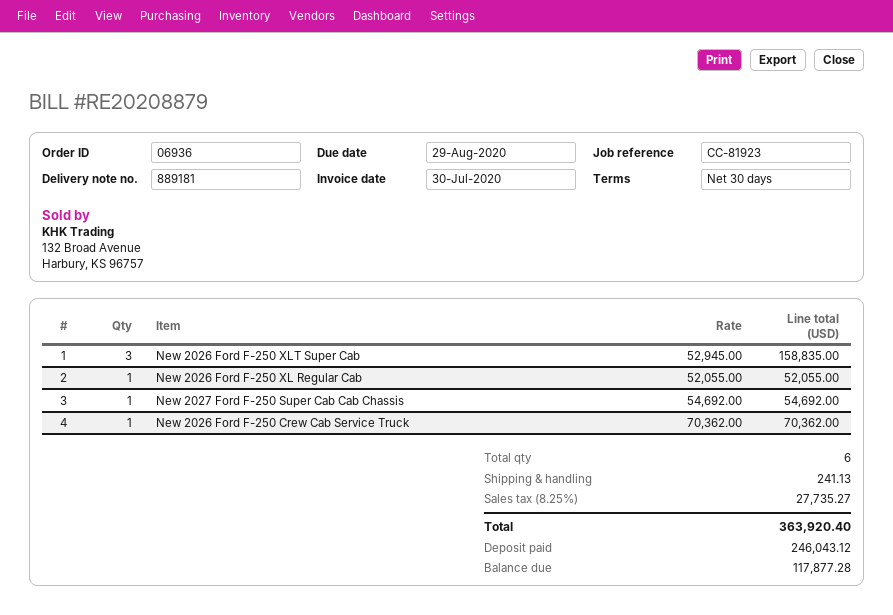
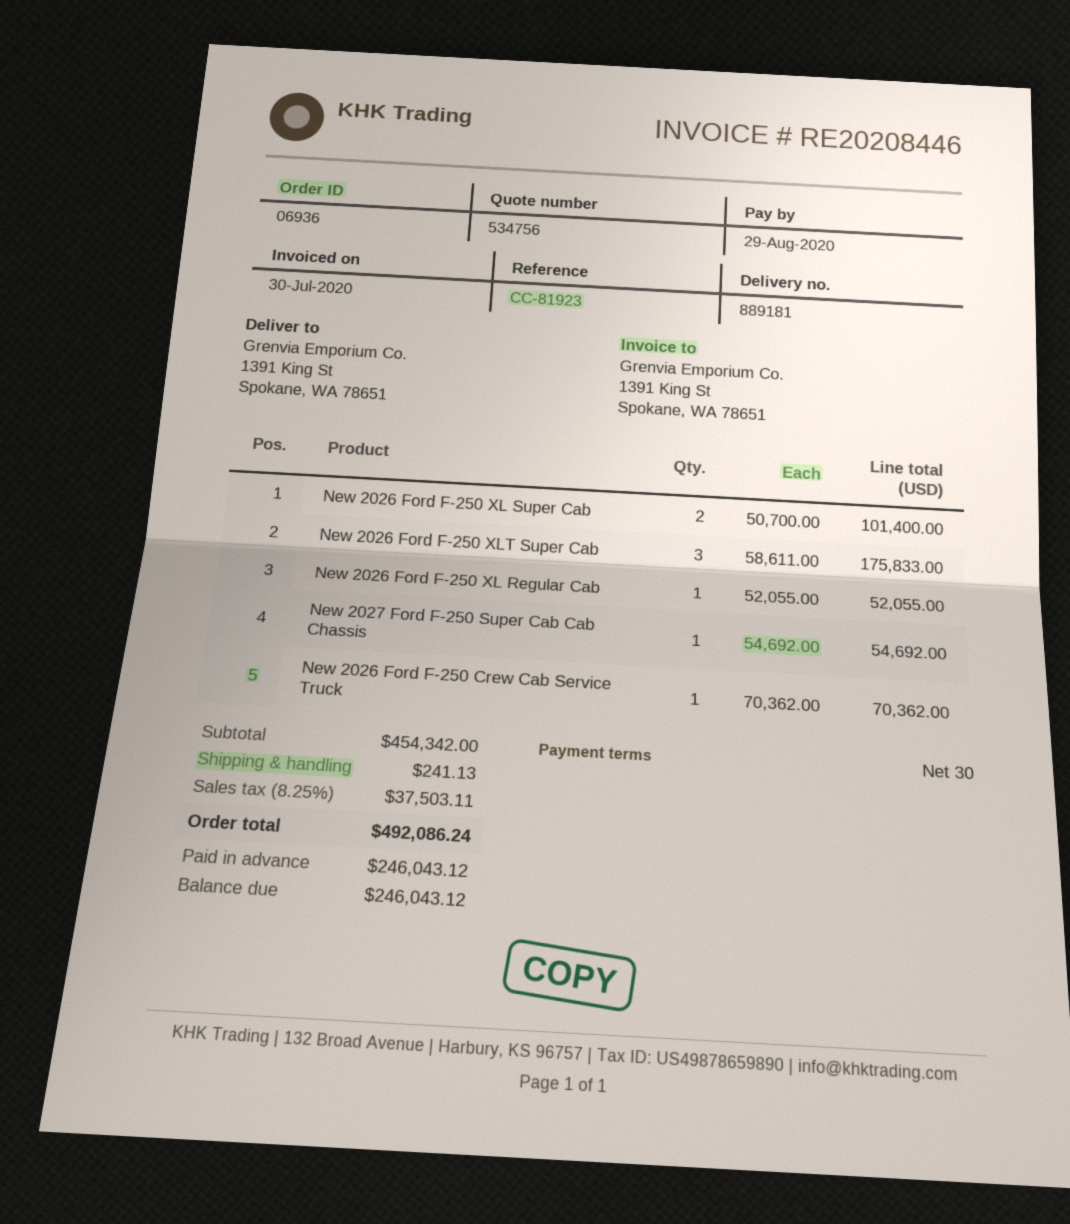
invoice number: RE20208879 -> RE20208446
New 2026 Ford F-250 XLT Super Cab: 3 x 52945.00 = 158835.00 -> 3 x 58611.00 = 175833.00
New 2026 Ford F-250 XL Super Cab: none -> 2 x 50700.00 = 101400.00
tax: 8.25% = 27735.27 -> 8.25% = 37503.11
total: 363920.40 -> 492086.24
balance: 117877.28 -> 246043.12

